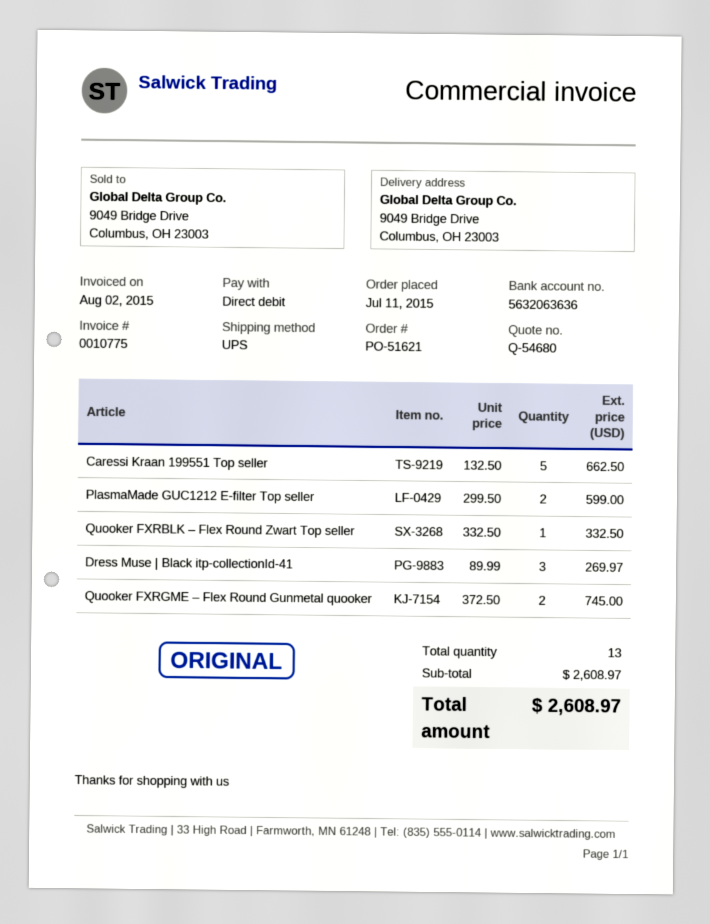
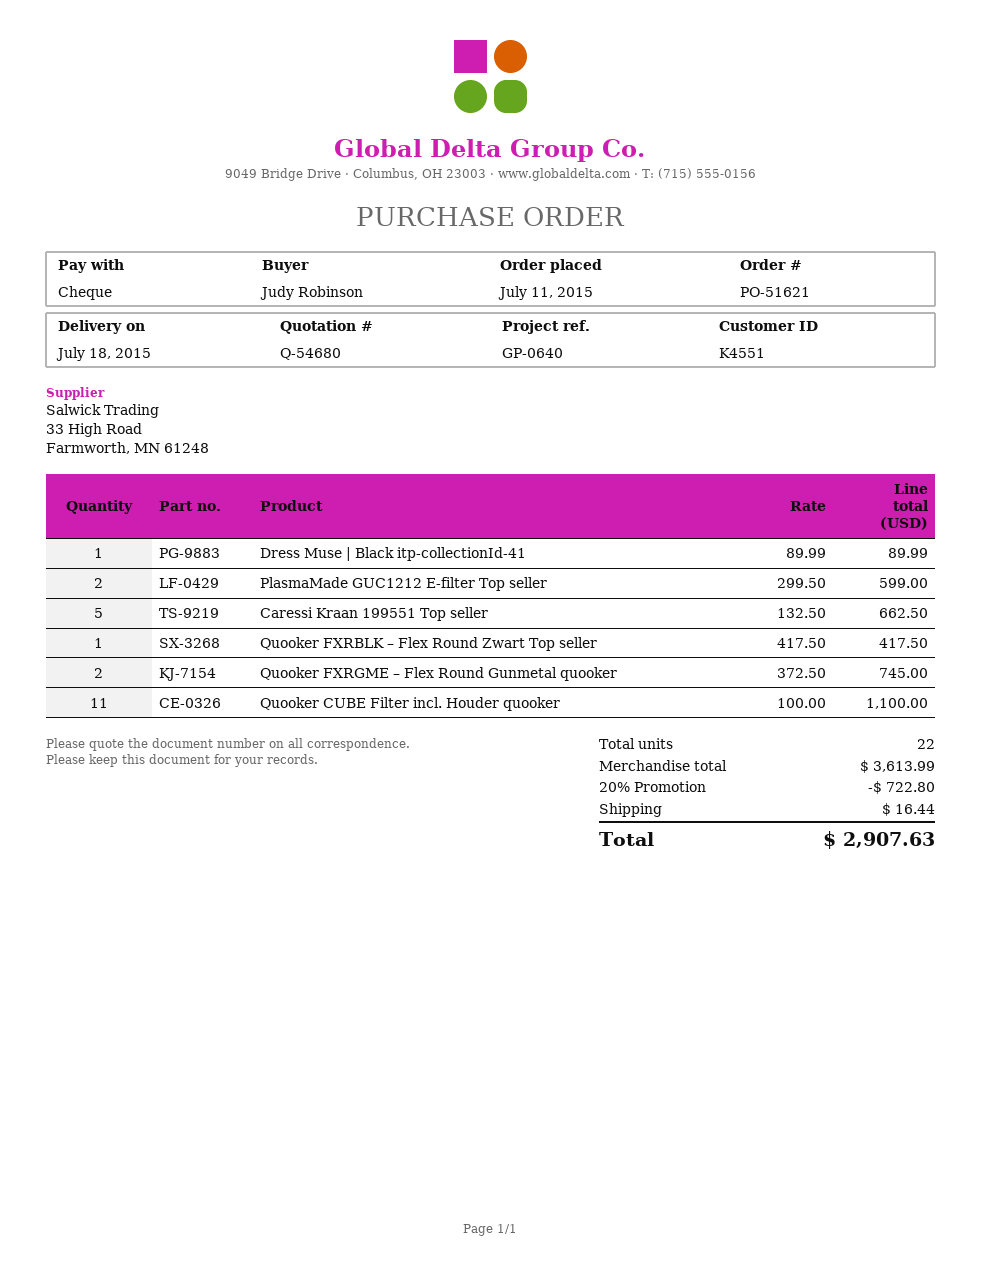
payment method: direct debit -> cheque
Quooker FXRBLK – Flex Round Zwart Top seller: 1 x 332.50 = 332.50 -> 1 x 417.50 = 417.50
Dress Muse | Black itp-collectionId-41: 3 x 89.99 = 269.97 -> 1 x 89.99 = 89.99
Quooker CUBE Filter incl. Houder quooker: none -> 11 x 100.00 = 1100.00
total quantity: 13 -> 22
subtotal: 2608.97 -> 3613.99
discount: none -> 20% = 722.80
shipping: none -> 16.44
total: 2608.97 -> 2907.63

